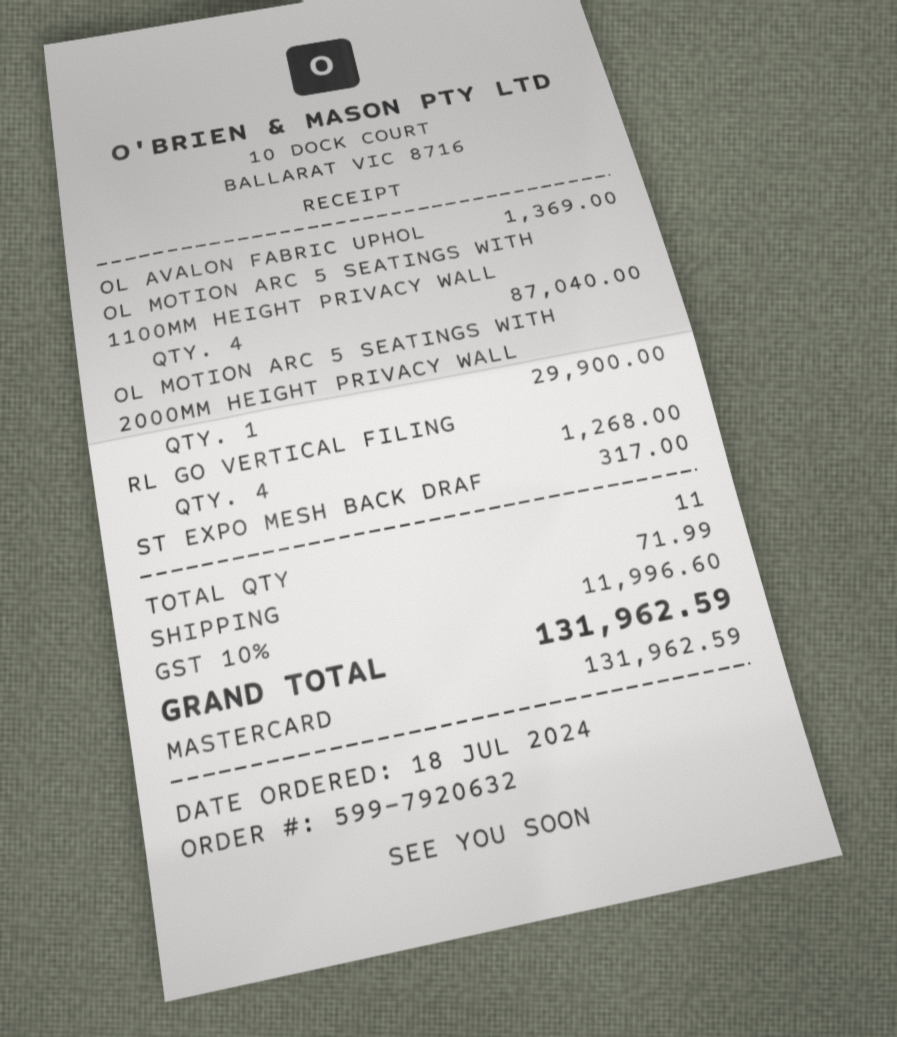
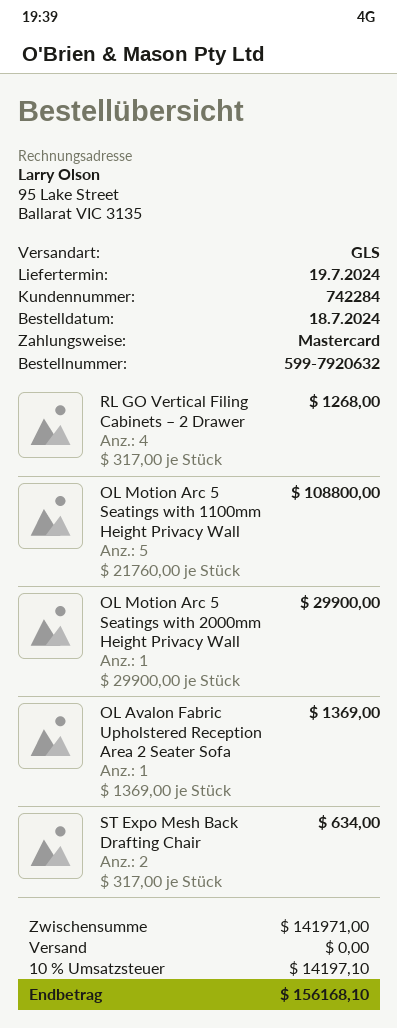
OL MOTION ARC 5 SEATINGS WITH 1100MM HEIGHT PRIVACY WALL: 4 for 87040.00 -> 5 for 108800.00
ST EXPO MESH BACK DRAF: 1 for 317.00 -> 2 for 634.00
shipping: 71.99 -> 0.00
tax: 10% = 11996.60 -> 10% = 14197.10
total: 131962.59 -> 156168.10

